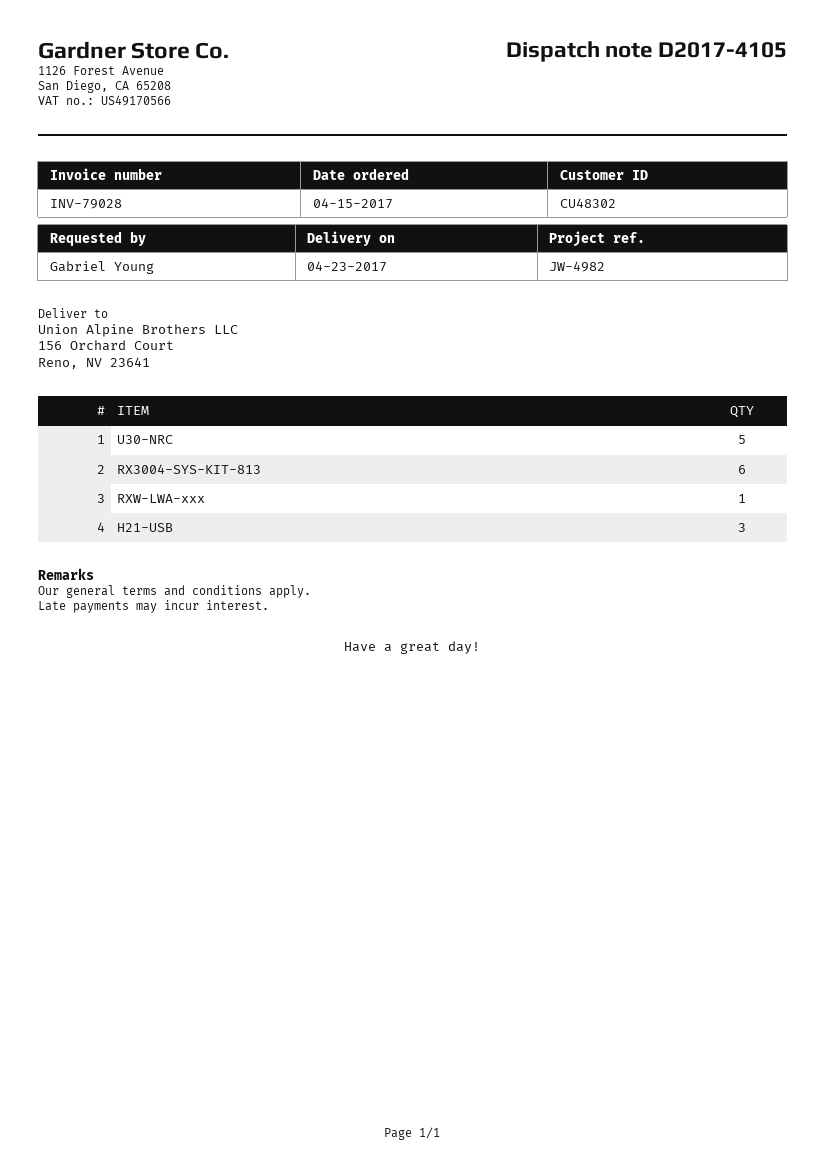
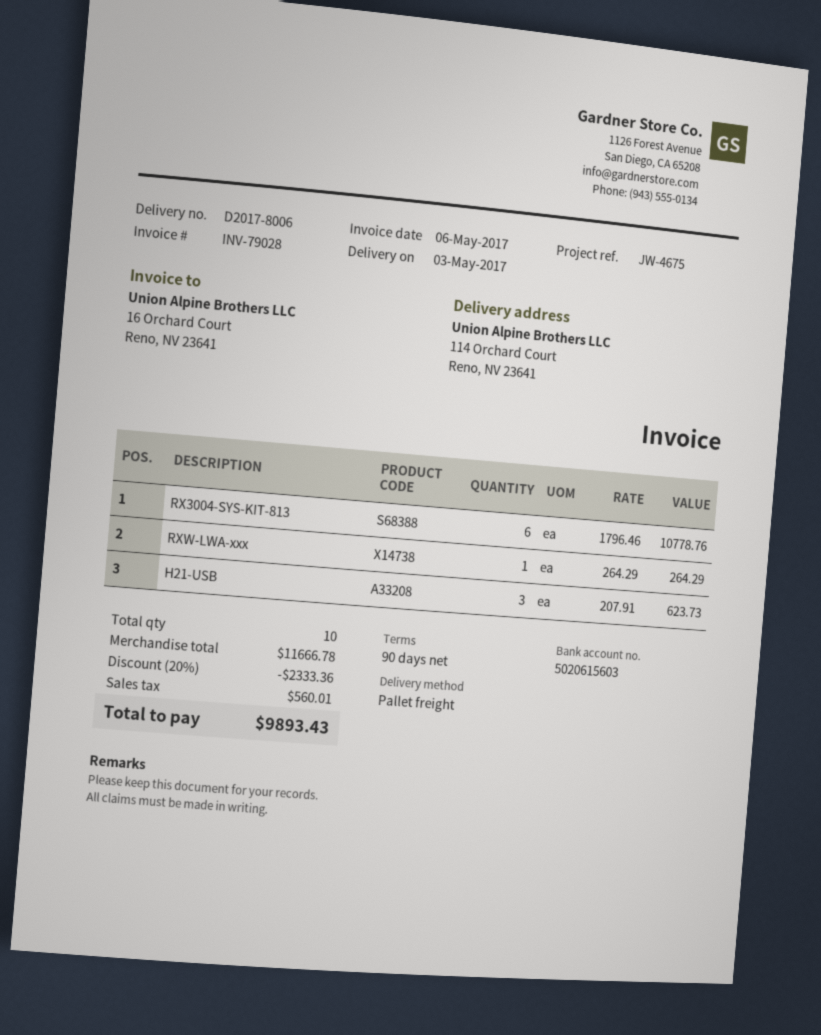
delivery note number: D2017-4105 -> D2017-8006
delivery date: 2017-04-23 -> 2017-05-03
reference: JW-4982 -> JW-4675
ship to: 156 Orchard Court, Reno, NV 23641 -> 114 Orchard Court, Reno, NV 23641
U30-NRC: 5 -> none

